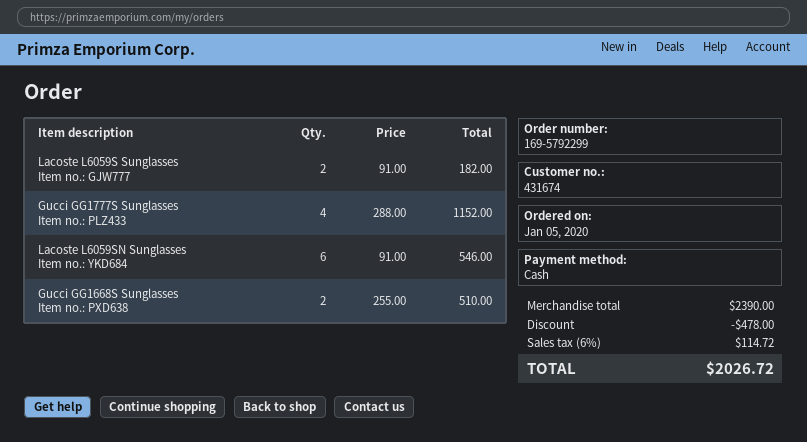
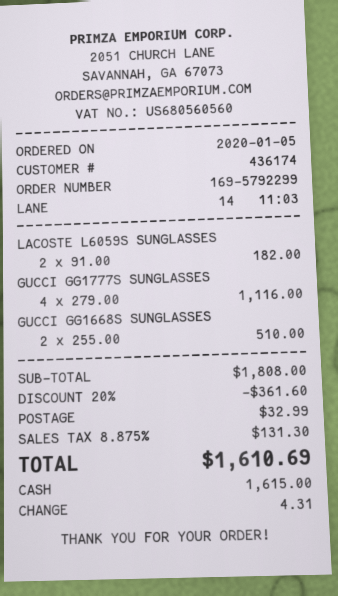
customer number: 431674 -> 436174
Gucci GG1777S Sunglasses: 4 x 288.00 = 1152.00 -> 4 x 279.00 = 1116.00
Lacoste L6059SN Sunglasses: 6 x 91.00 = 546.00 -> none
subtotal: 2390.00 -> 1808.00
discount: 478.00 -> 361.60
shipping: none -> 32.99
tax: 6% = 114.72 -> 8.875% = 131.30
total: 2026.72 -> 1610.69

